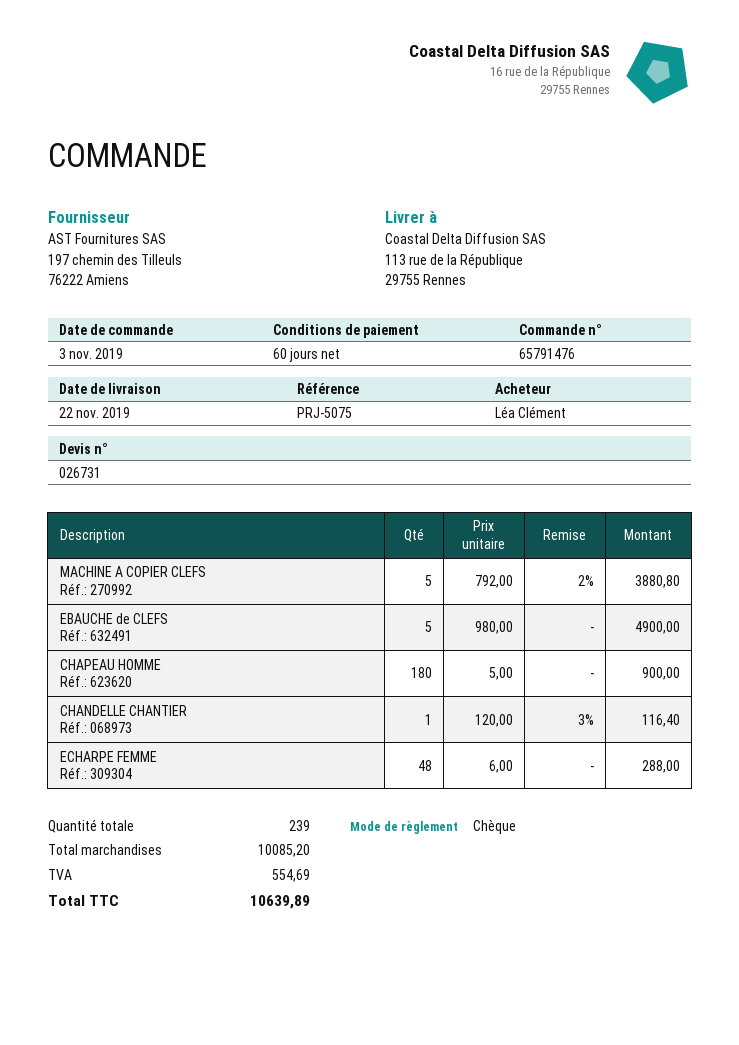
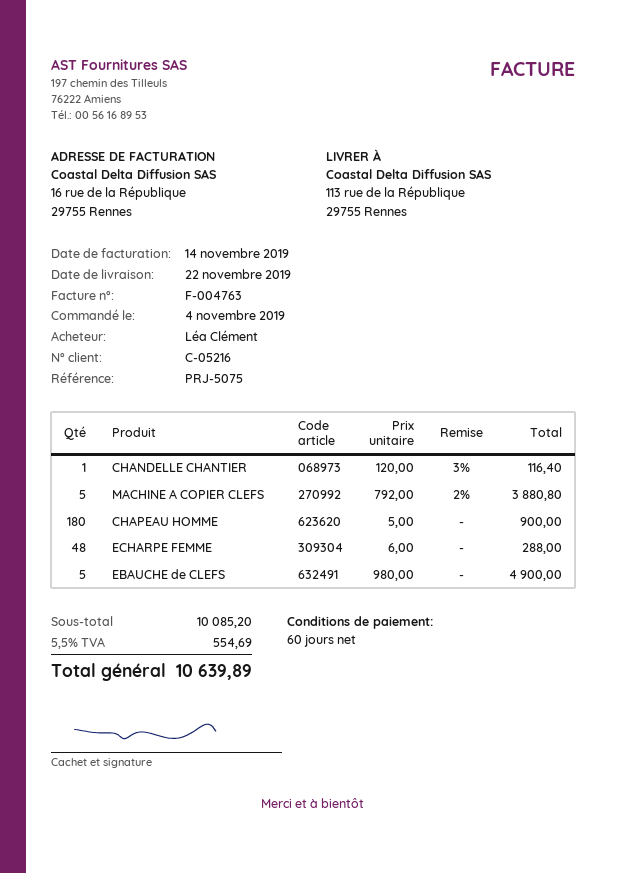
order date: 2019-11-03 -> 2019-11-04

